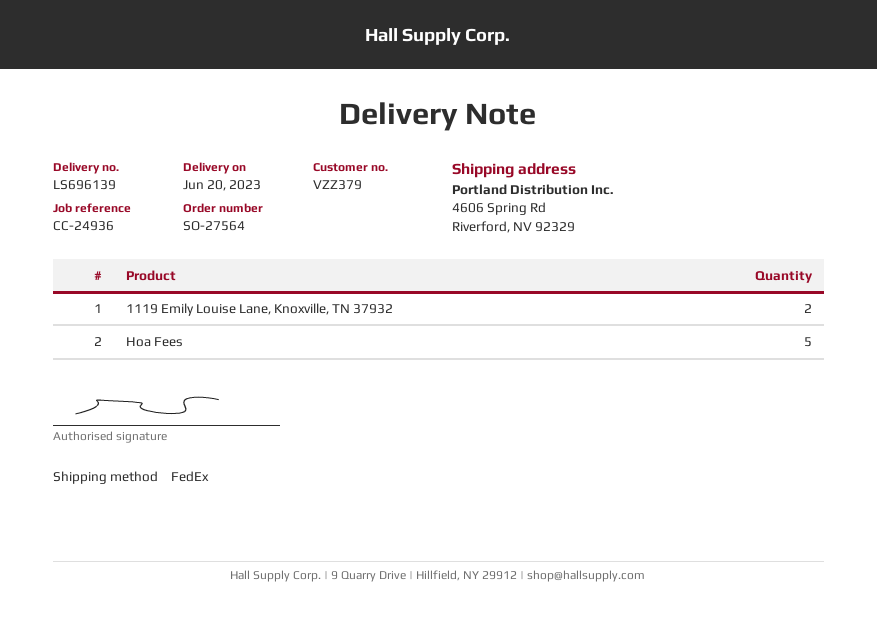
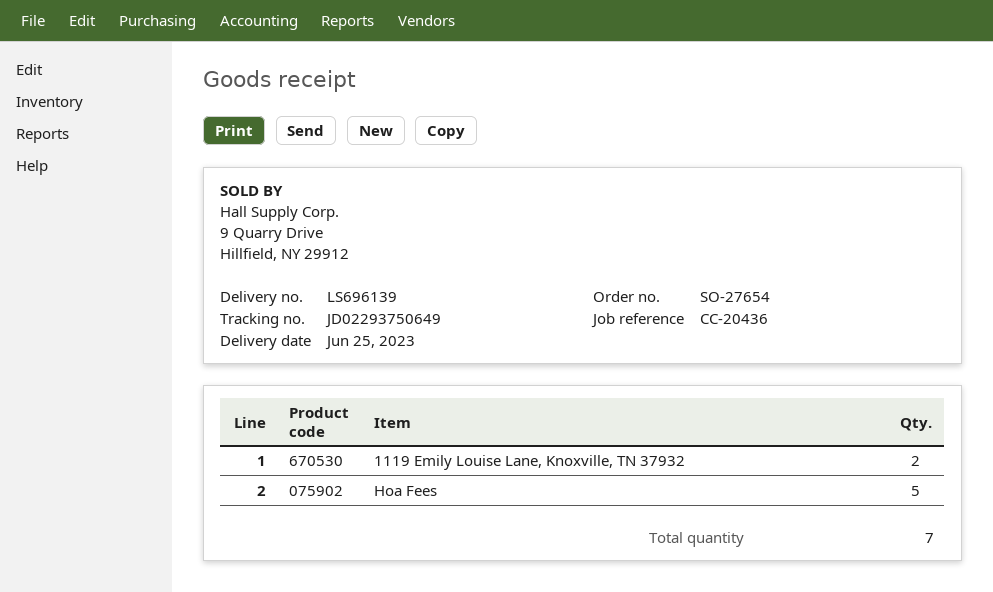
order number: SO-27564 -> SO-27654
delivery date: 2023-06-20 -> 2023-06-25
reference: CC-24936 -> CC-20436

